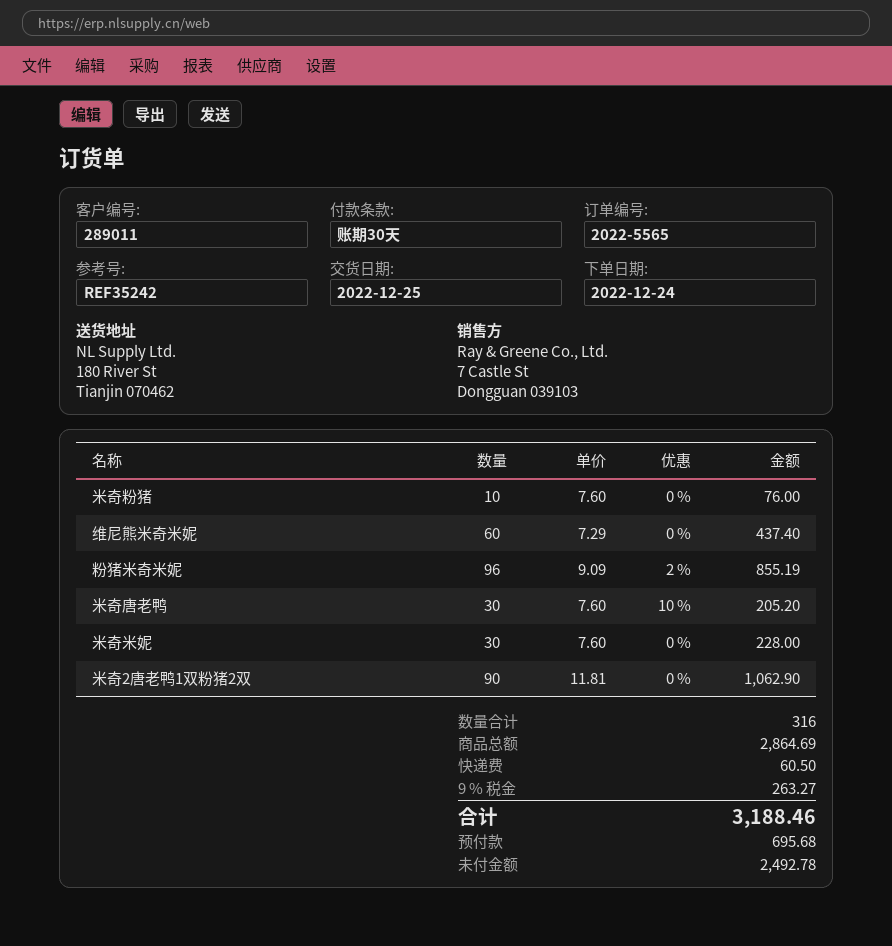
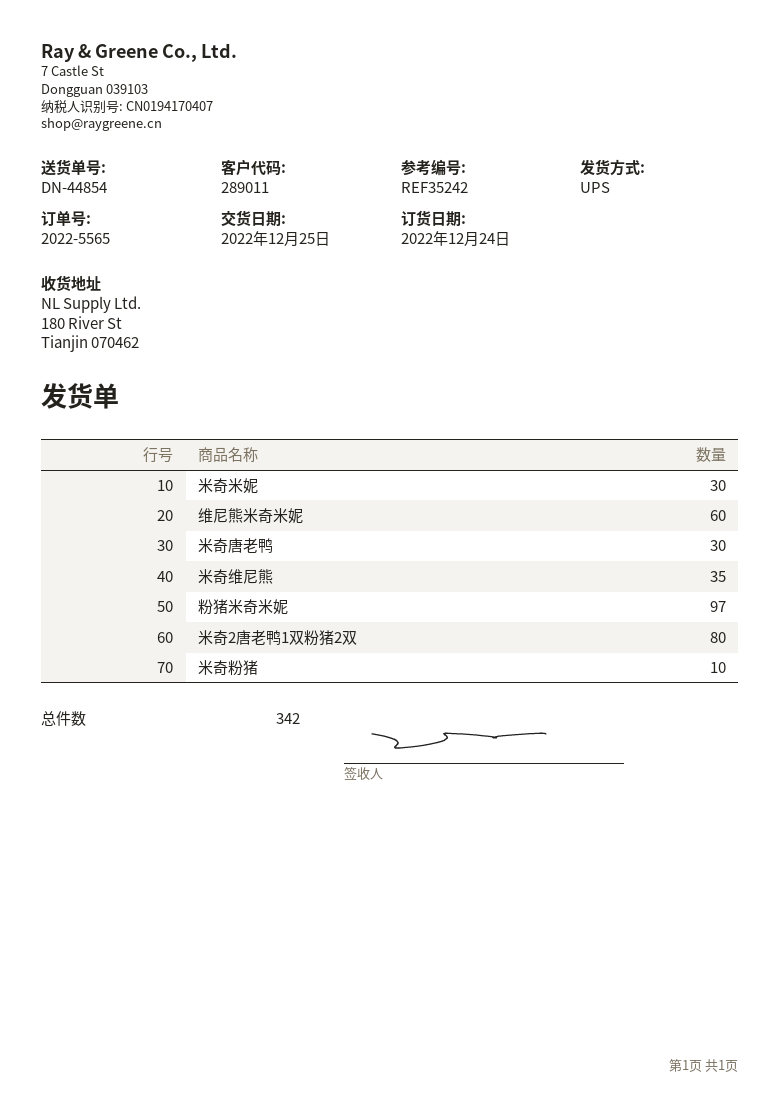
粉猪米奇米妮: 96 -> 97
米奇2唐老鸭1双粉猪2双: 90 -> 80
米奇维尼熊: none -> 35
total quantity: 316 -> 342

